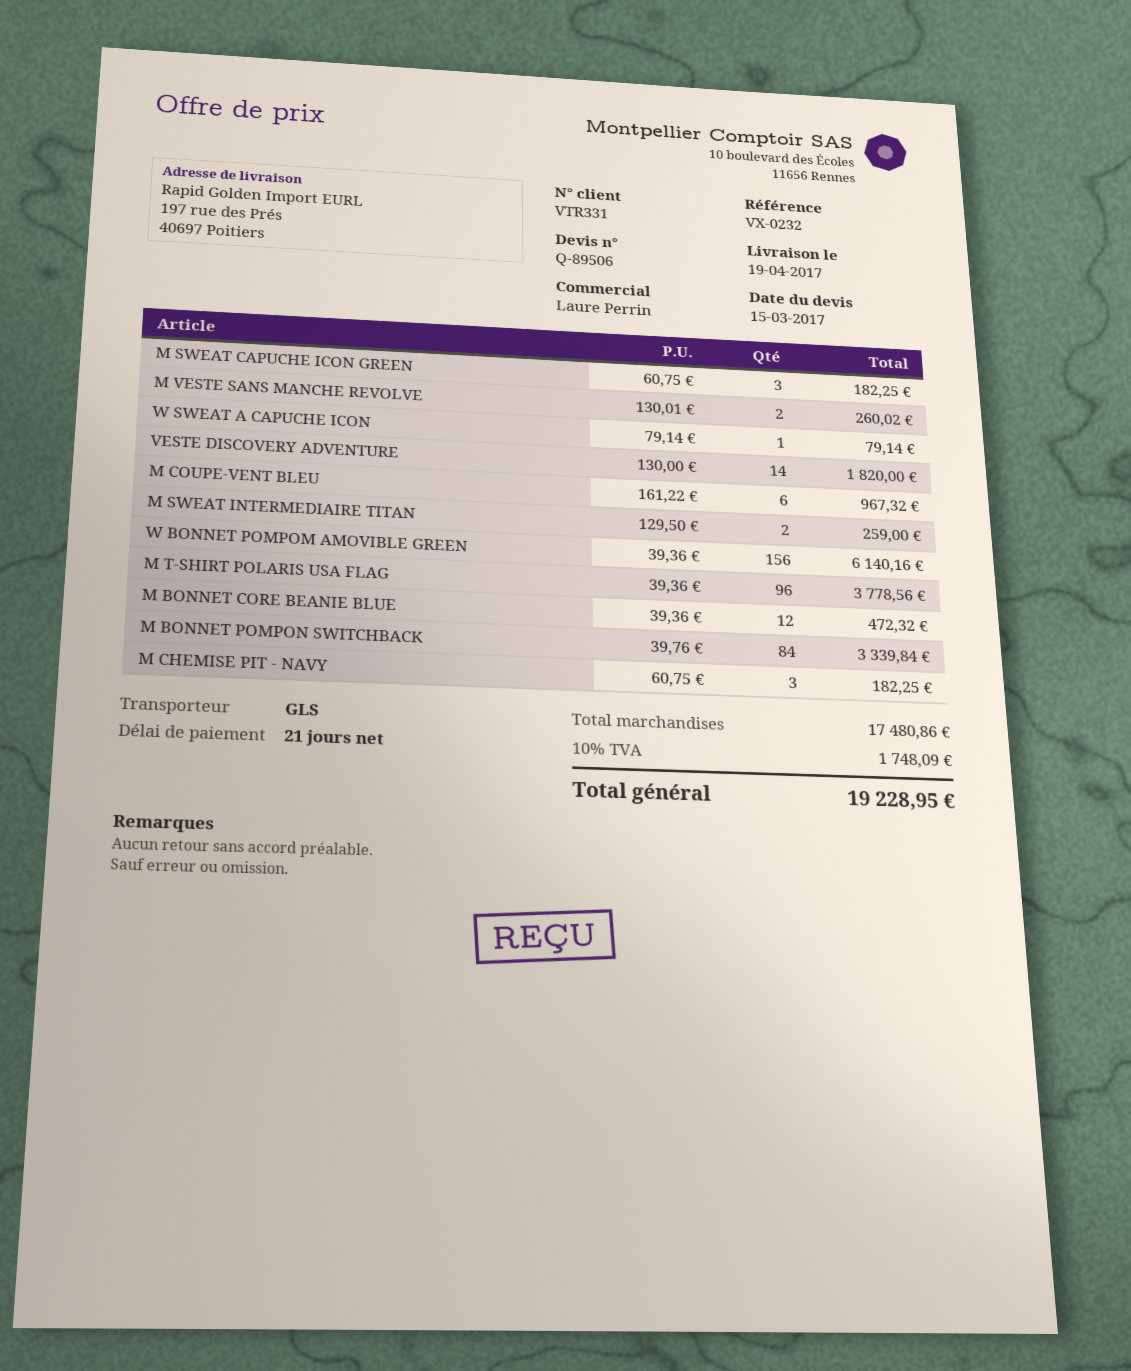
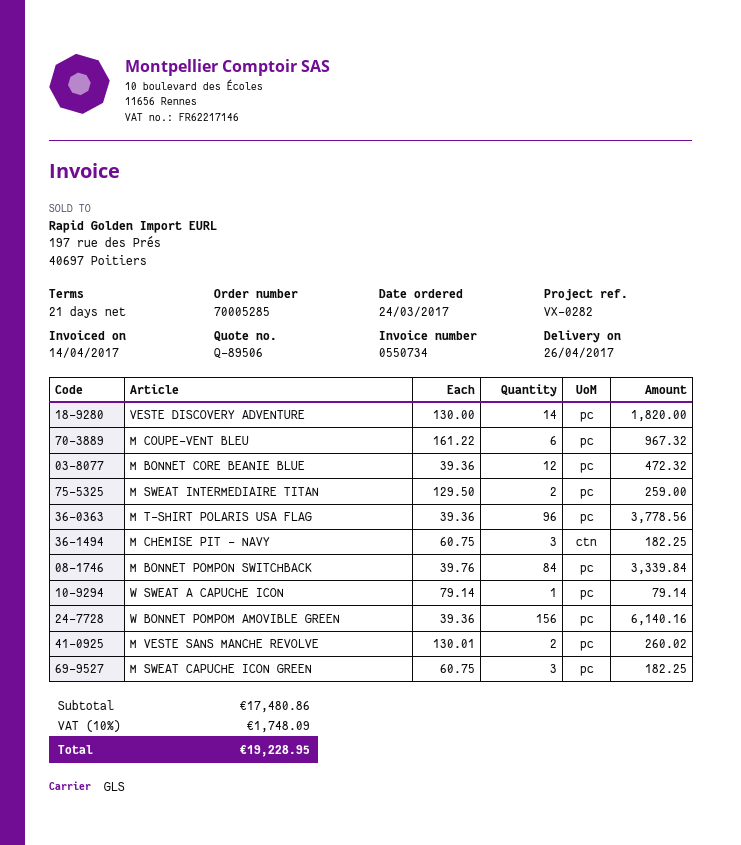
delivery date: 2017-04-19 -> 2017-04-26
reference: VX-0232 -> VX-0282

